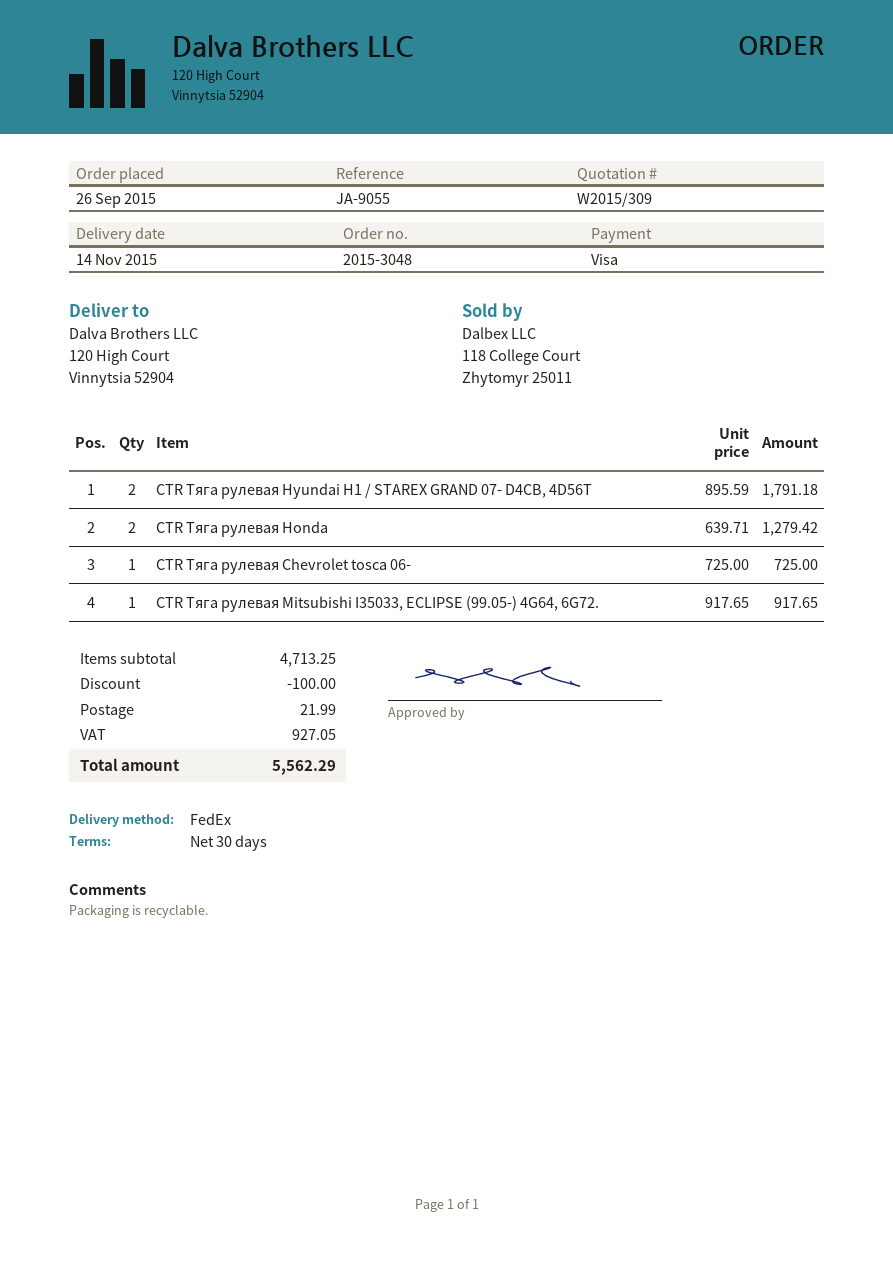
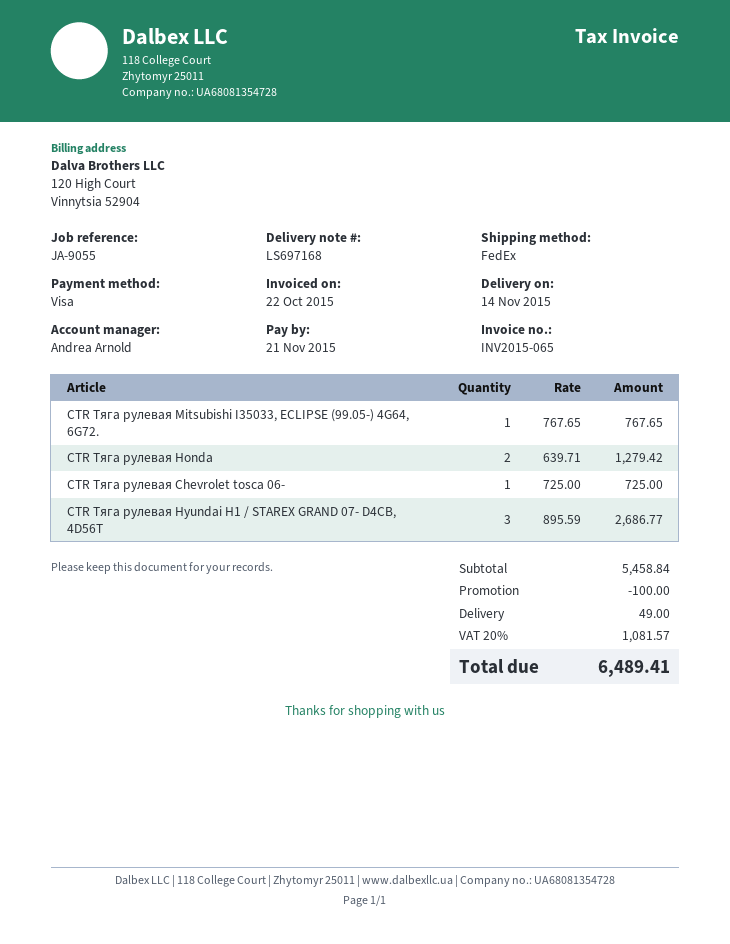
CTR Тяга рулевая Hyundai H1 / STAREX GRAND 07- D4CB, 4D56T: 2 x 895.59 = 1791.18 -> 3 x 895.59 = 2686.77
CTR Тяга рулевая Mitsubishi I35033, ECLIPSE (99.05-) 4G64, 6G72.: 1 x 917.65 = 917.65 -> 1 x 767.65 = 767.65
subtotal: 4713.25 -> 5458.84
shipping: 21.99 -> 49.00
tax: 927.05 -> 1081.57
total: 5562.29 -> 6489.41

